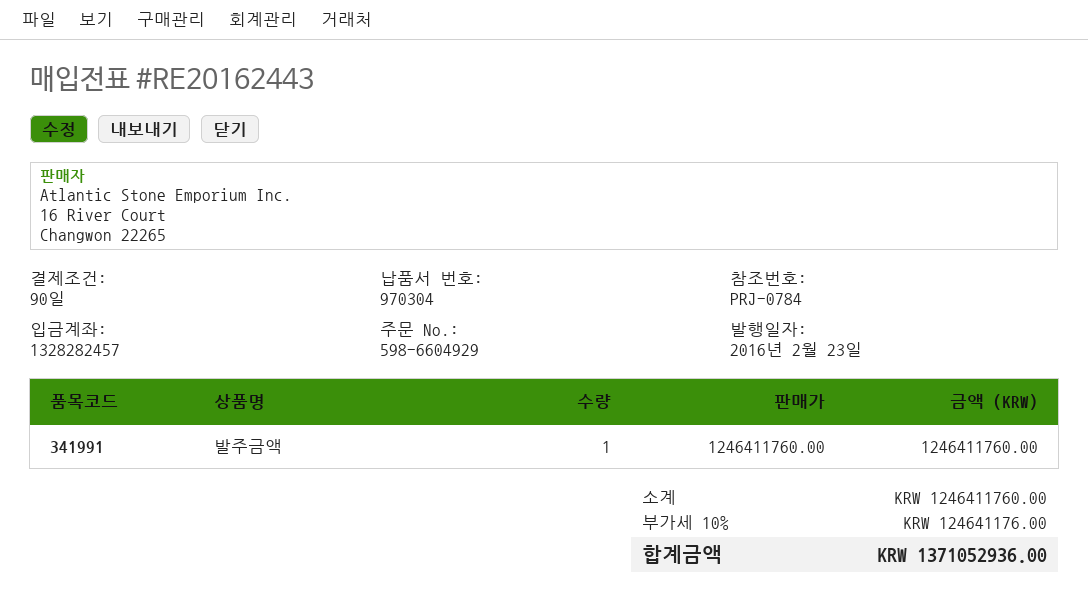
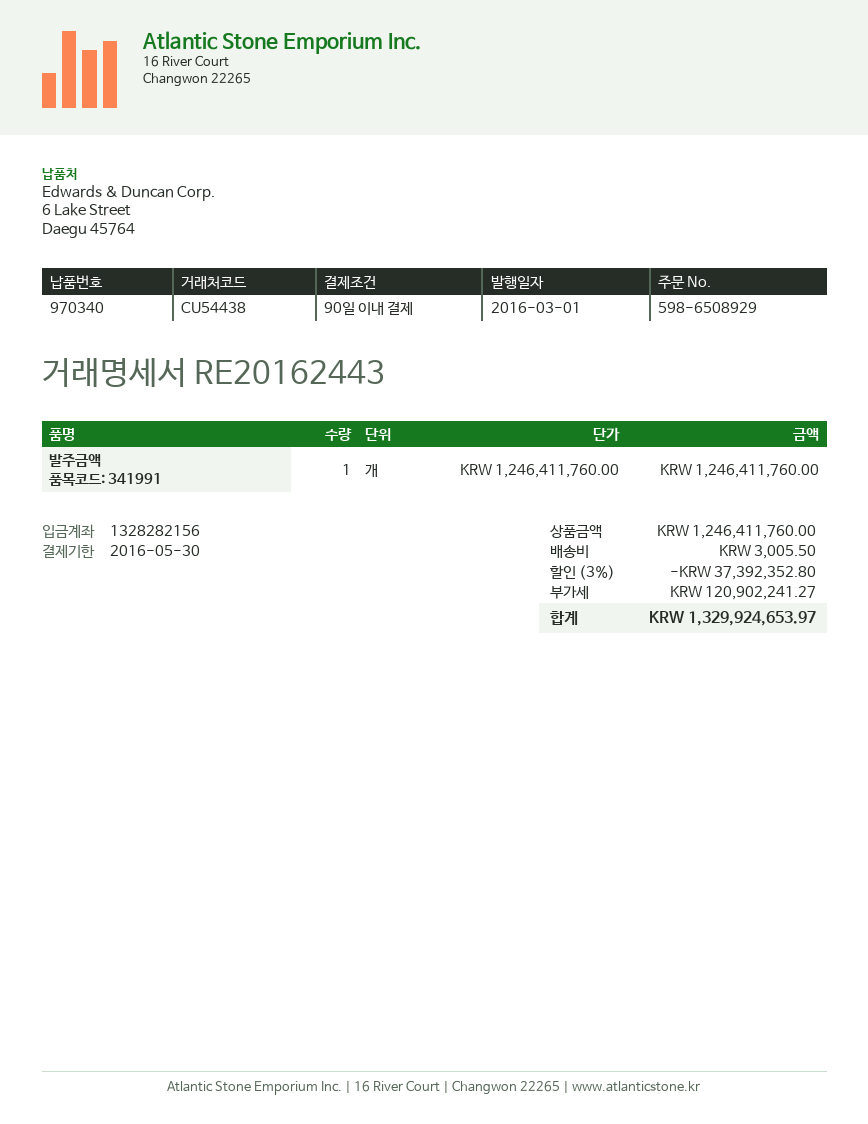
order number: 598-6604929 -> 598-6508929
delivery note number: 970304 -> 970340
invoice date: 2016-02-23 -> 2016-03-01
bank account: 1328282457 -> 1328282156
discount: none -> 3% = 37392352.80
shipping: none -> 3005.50
tax: 124641176.00 -> 120902241.27
total: 1371052936.00 -> 1329924653.97

